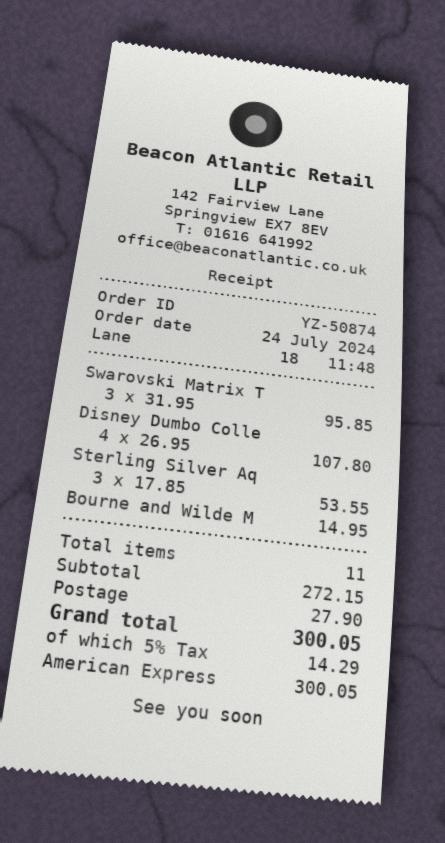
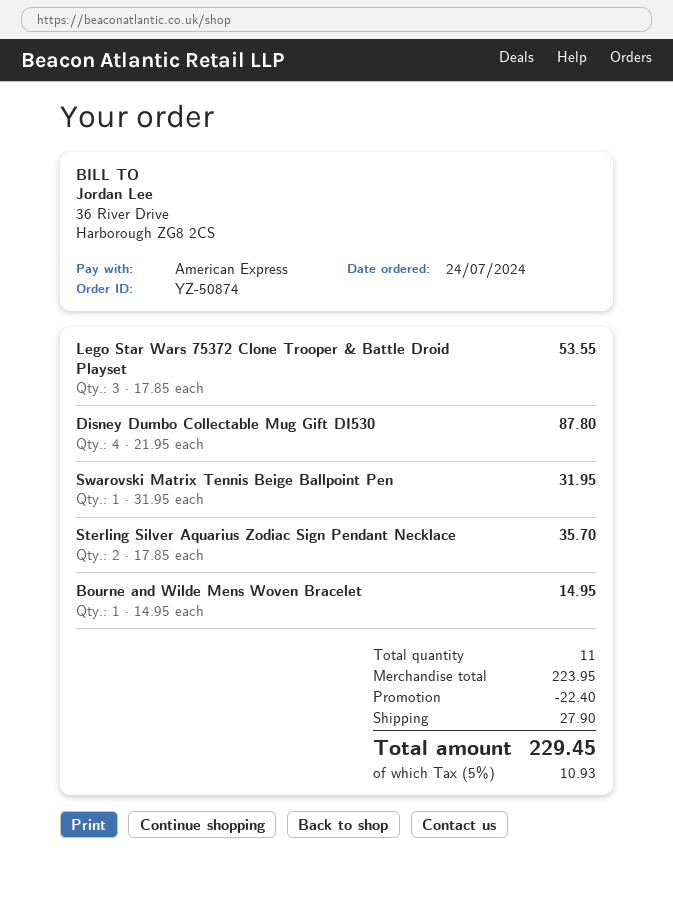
Swarovski Matrix T: 3 x 31.95 = 95.85 -> 1 x 31.95 = 31.95
Disney Dumbo Colle: 4 x 26.95 = 107.80 -> 4 x 21.95 = 87.80
Sterling Silver Aq: 3 x 17.85 = 53.55 -> 2 x 17.85 = 35.70
Lego Star Wars 75372 Clone Trooper & Battle Droid Playset: none -> 3 x 17.85 = 53.55
subtotal: 272.15 -> 223.95
discount: none -> 22.40
tax: 5% = 14.29 -> 5% = 10.93
total: 300.05 -> 229.45

